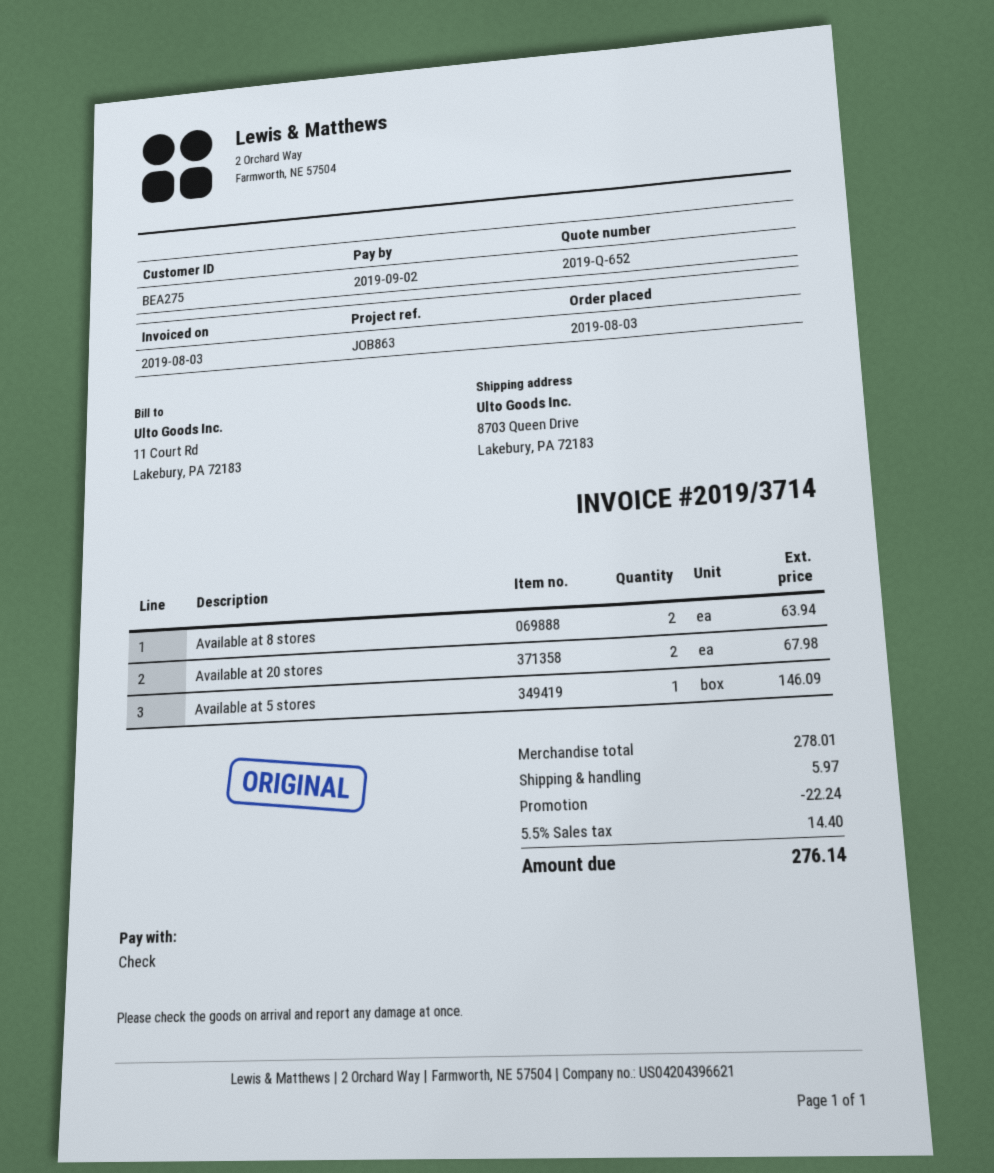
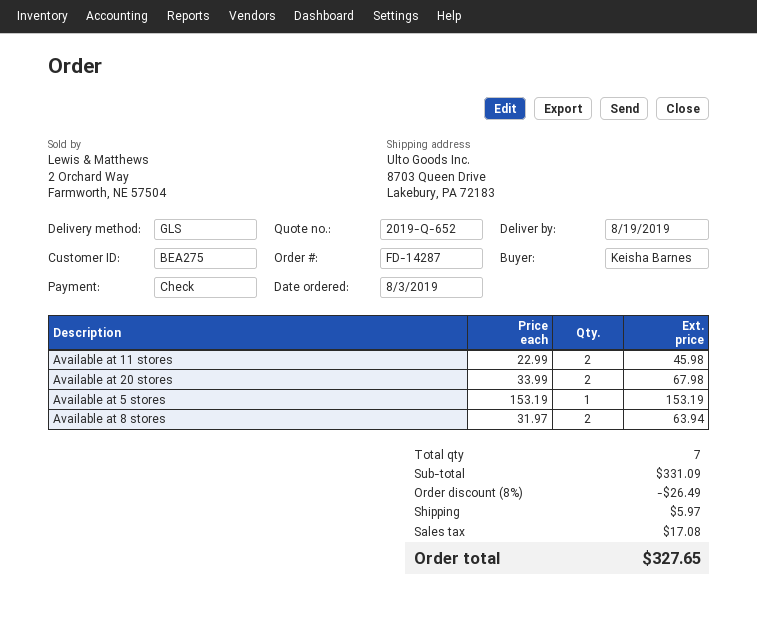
Available at 5 stores: 1 for 146.09 -> 1 for 153.19
Available at 11 stores: none -> 2 for 45.98
subtotal: 278.01 -> 331.09
discount: 22.24 -> 26.49
tax: 14.40 -> 17.08
total: 276.14 -> 327.65

